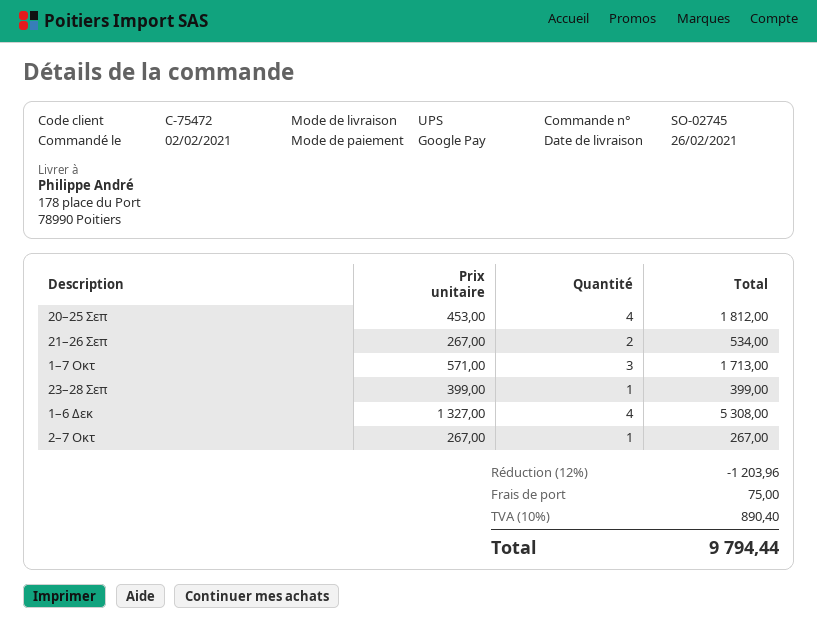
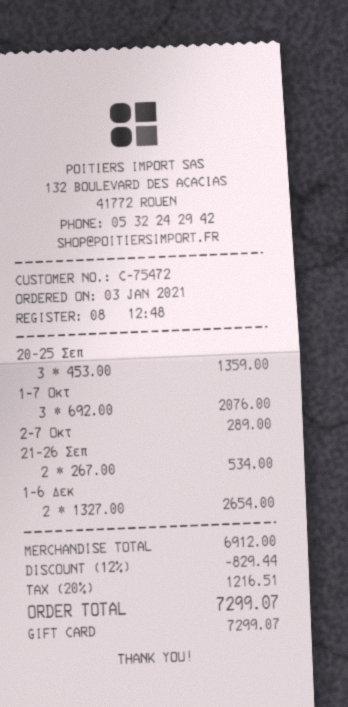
order date: 2021-02-02 -> 2021-01-03
payment method: Google Pay -> gift card
20–25 Σεπ: 4 x 453.00 = 1812.00 -> 3 x 453.00 = 1359.00
1–7 Οκτ: 3 x 571.00 = 1713.00 -> 3 x 692.00 = 2076.00
23–28 Σεπ: 1 x 399.00 = 399.00 -> none
1–6 Δεκ: 4 x 1327.00 = 5308.00 -> 2 x 1327.00 = 2654.00
2–7 Οκτ: 1 x 267.00 = 267.00 -> 1 x 289.00 = 289.00
discount: 12% = 1203.96 -> 12% = 829.44
shipping: 75.00 -> none
tax: 10% = 890.40 -> 20% = 1216.51
total: 9794.44 -> 7299.07

